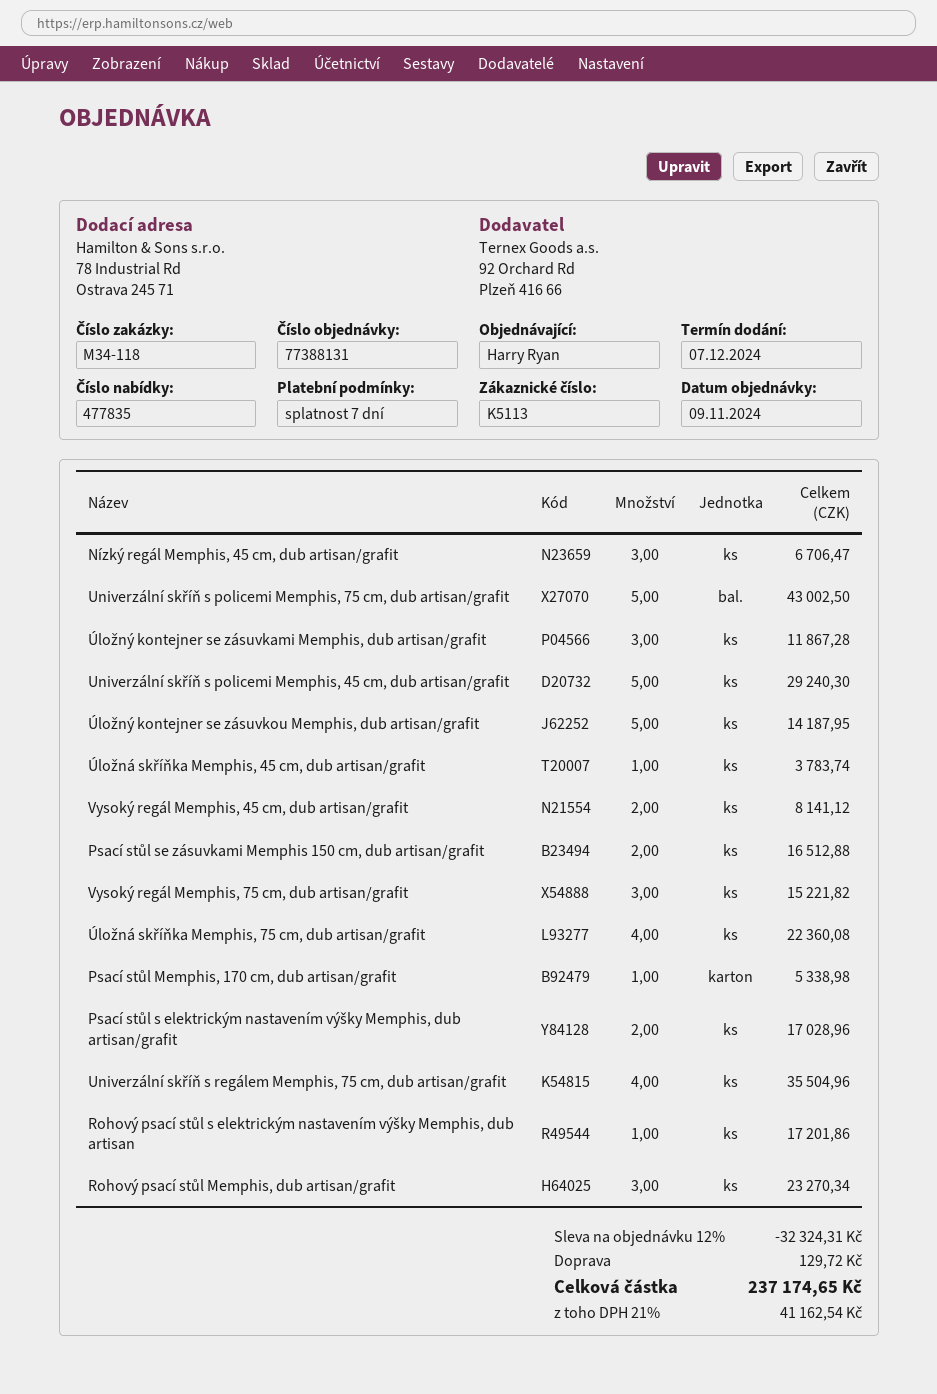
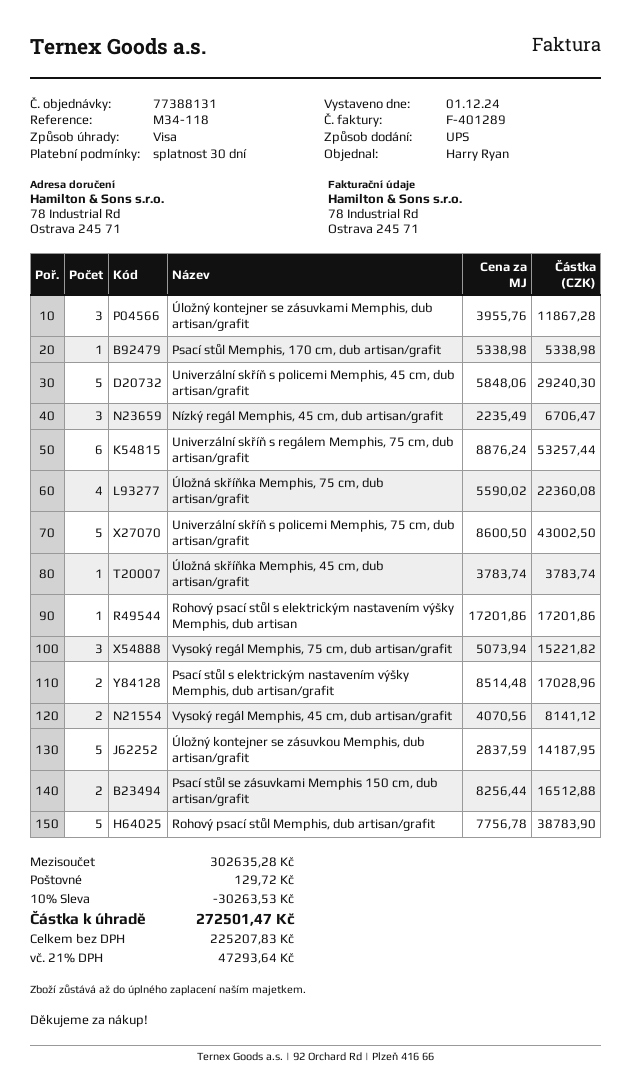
payment terms: 7 days -> 30 days
Univerzální skříň s regálem Memphis, 75 cm, dub artisan/grafit: 4 for 35504.96 -> 6 for 53257.44
Rohový psací stůl Memphis, dub artisan/grafit: 3 for 23270.34 -> 5 for 38783.90
discount: 12% = 32324.31 -> 10% = 30263.53
tax: 21% = 41162.54 -> 21% = 47293.64
total: 237174.65 -> 272501.47

